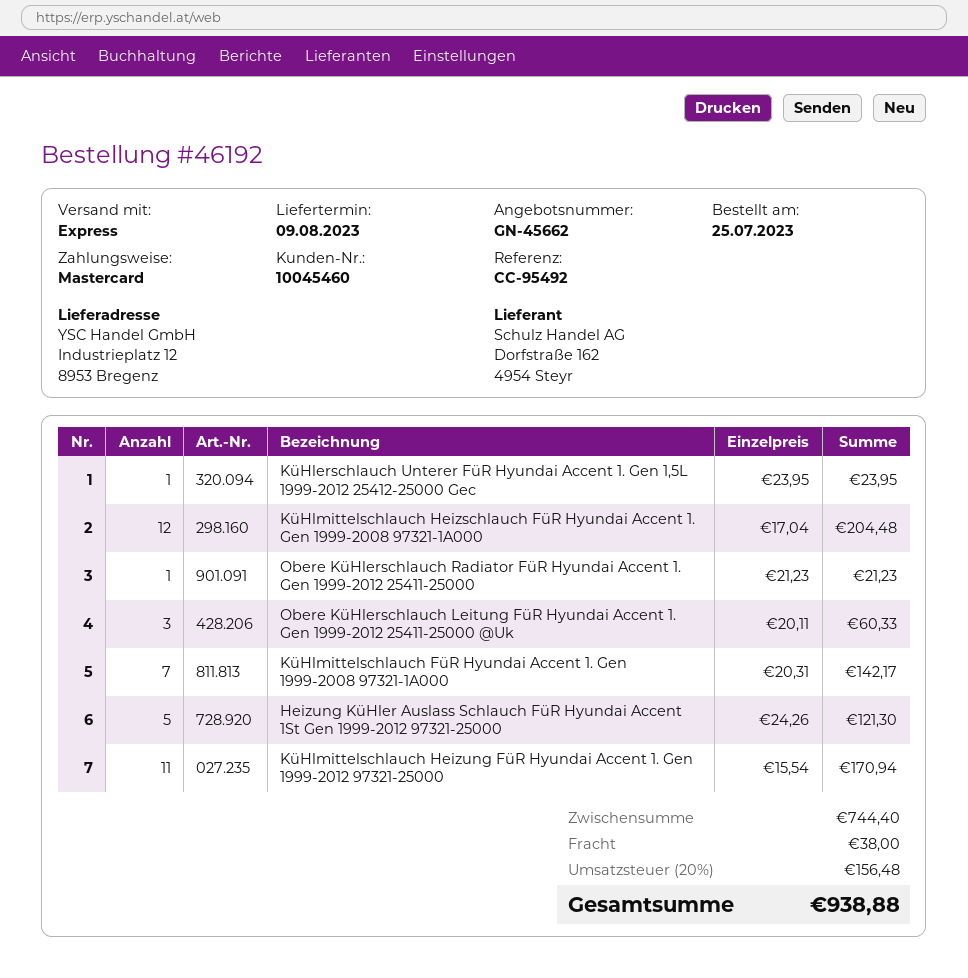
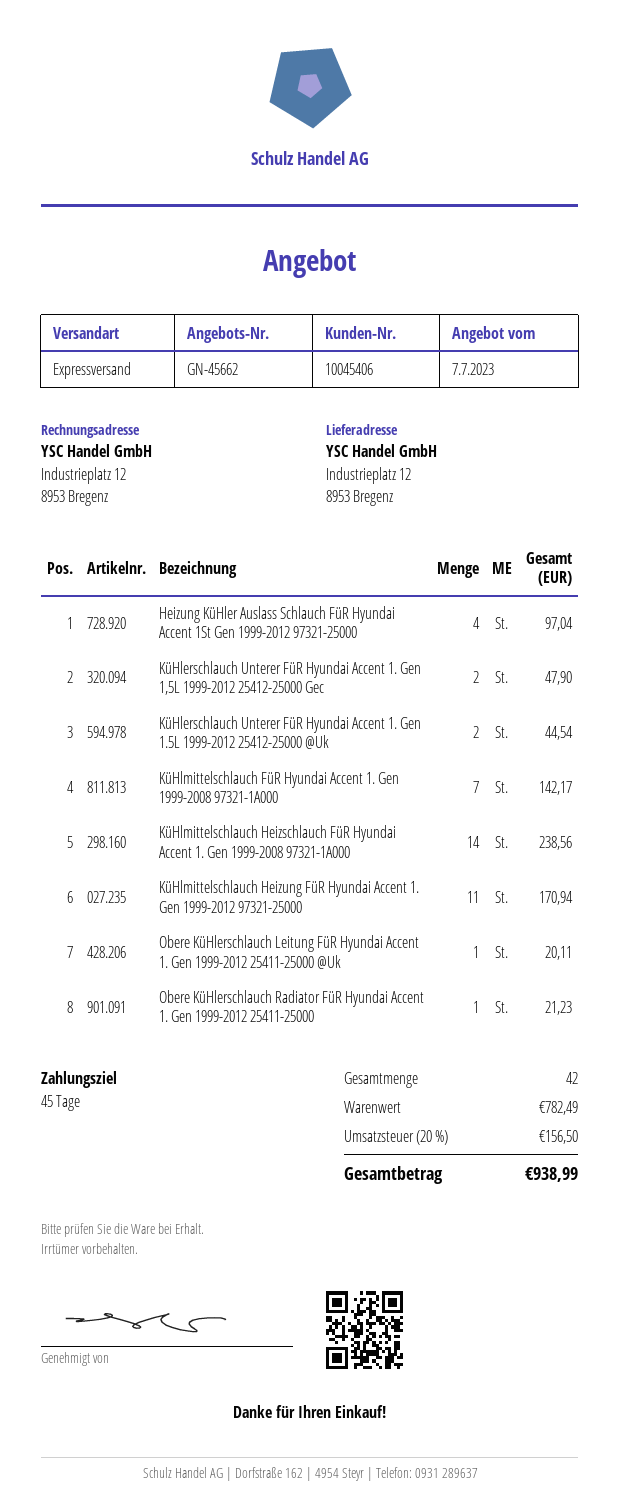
customer number: 10045460 -> 10045406
KüHlerschlauch Unterer FüR Hyundai Accent 1. Gen 1,5L 1999-2012 25412-25000 Gec: 1 for 23.95 -> 2 for 47.90
KüHlmittelschlauch Heizschlauch FüR Hyundai Accent 1. Gen 1999-2008 97321-1A000: 12 for 204.48 -> 14 for 238.56
Obere KüHlerschlauch Leitung FüR Hyundai Accent 1. Gen 1999-2012 25411-25000 @Uk: 3 for 60.33 -> 1 for 20.11
Heizung KüHler Auslass Schlauch FüR Hyundai Accent 1St Gen 1999-2012 97321-25000: 5 for 121.30 -> 4 for 97.04
KüHlerschlauch Unterer FüR Hyundai Accent 1. Gen 1.5L 1999-2012 25412-25000 @Uk: none -> 2 for 44.54
subtotal: 744.40 -> 782.49
shipping: 38.00 -> none
tax: 20% = 156.48 -> 20% = 156.50
total: 938.88 -> 938.99

